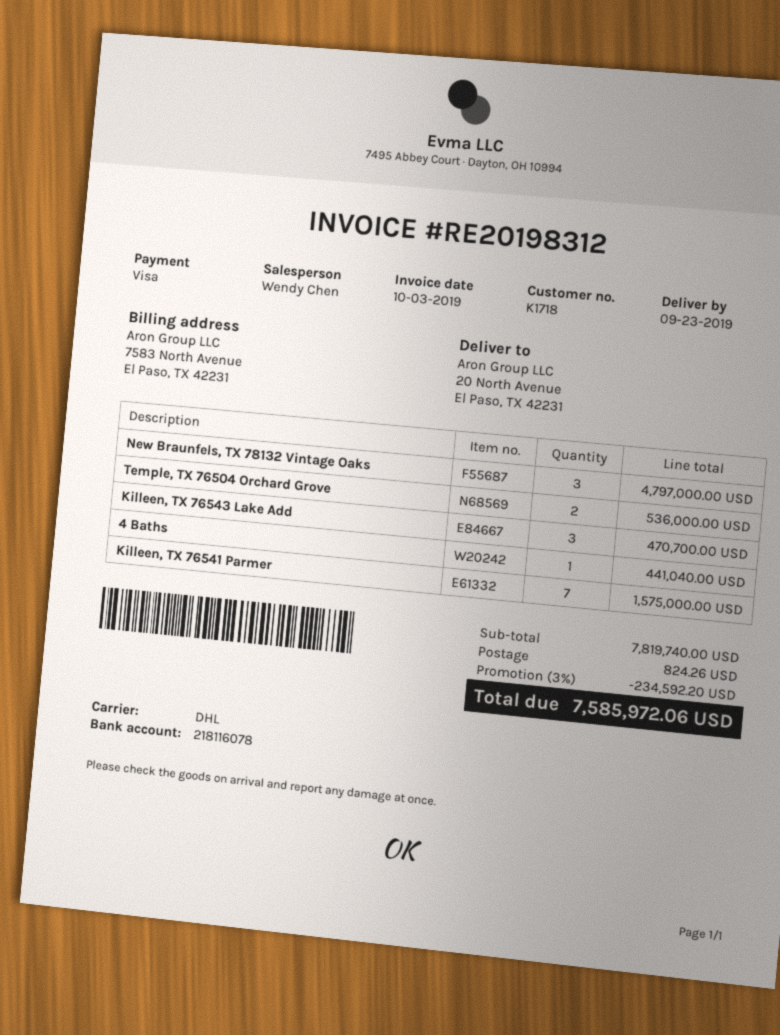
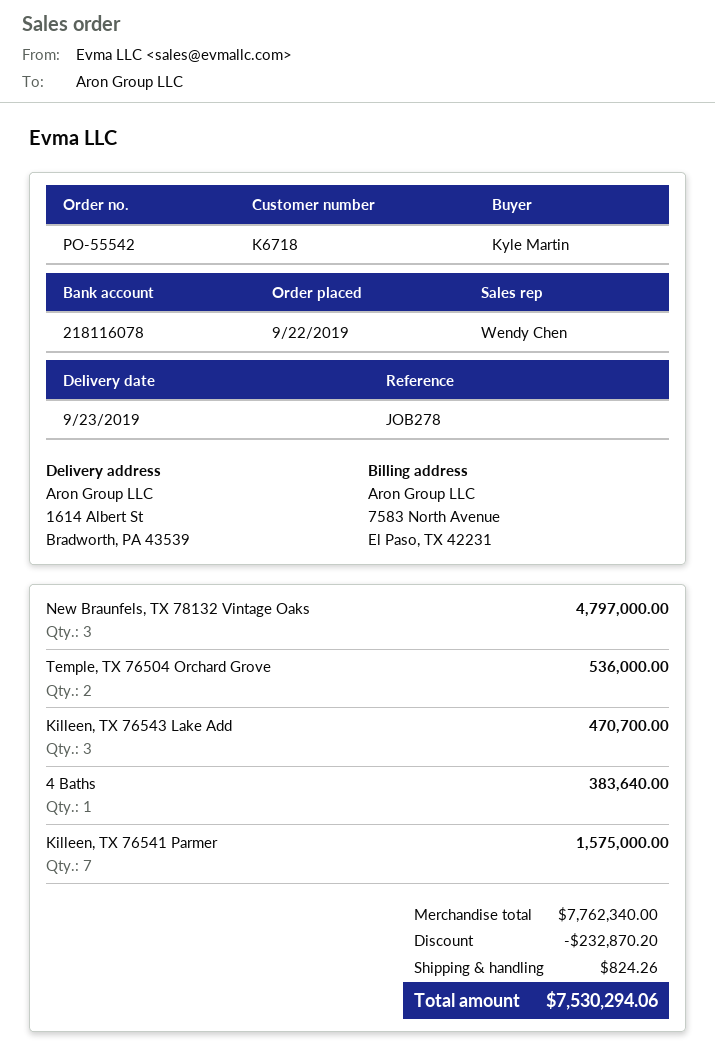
customer number: K1718 -> K6718
ship to: 20 North Avenue, El Paso, TX 42231 -> 1614 Albert St, Bradworth, PA 43539
4 Baths: 1 for 441040.00 -> 1 for 383640.00
subtotal: 7819740.00 -> 7762340.00
discount: 234592.20 -> 232870.20
total: 7585972.06 -> 7530294.06

